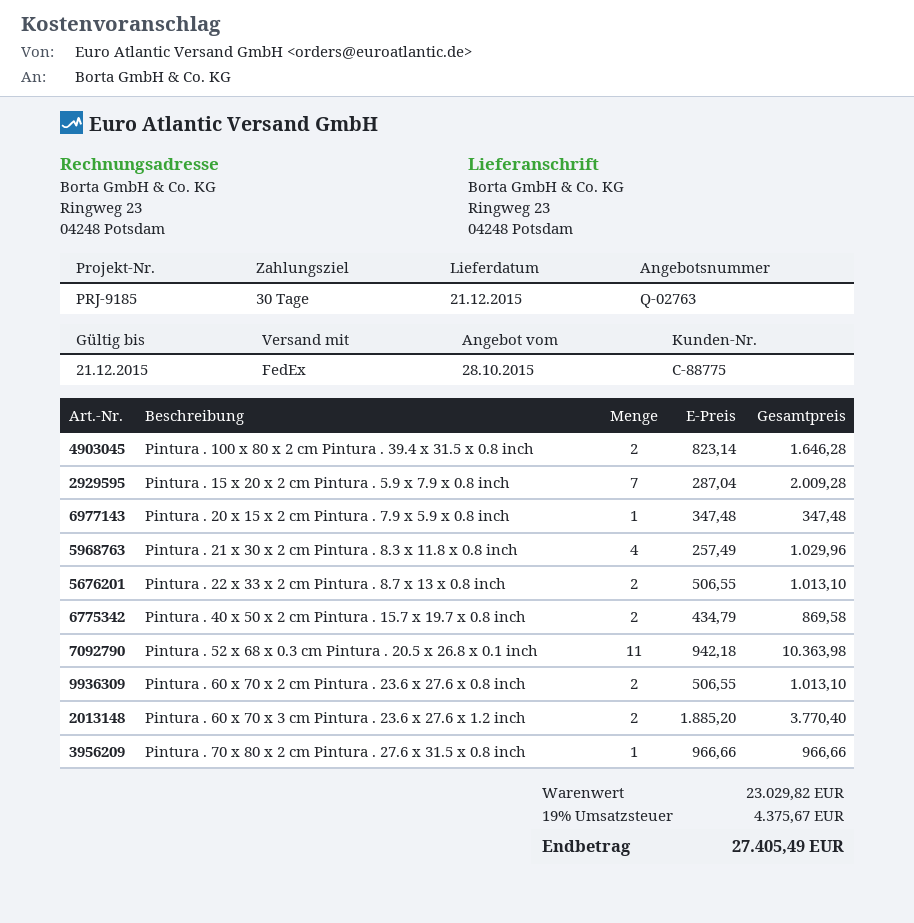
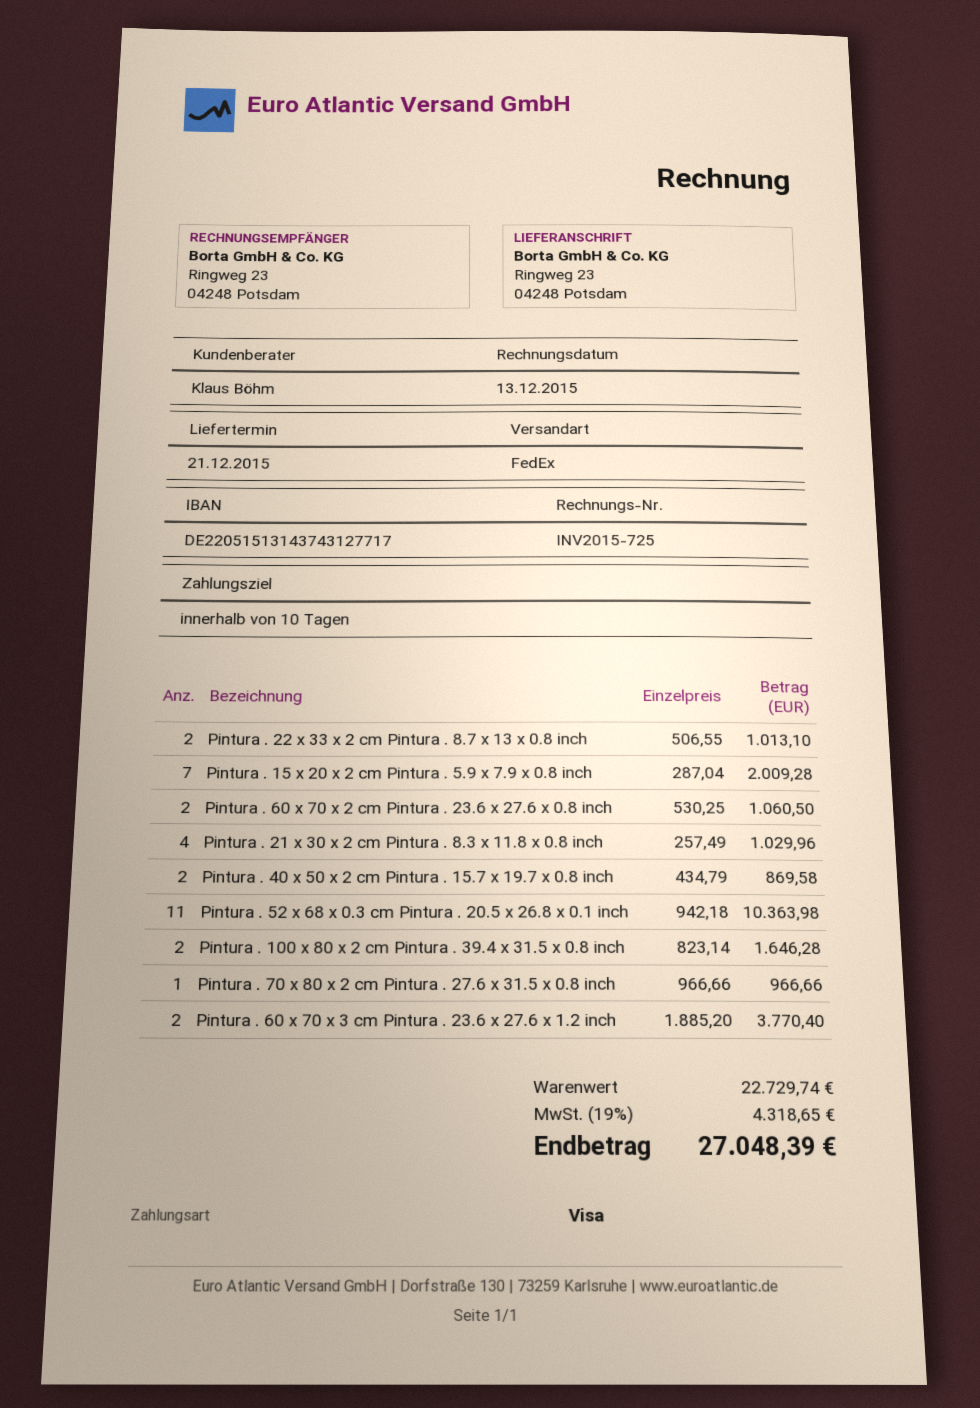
payment terms: 30 days -> 10 days
Pintura . 20 x 15 x 2 cm Pintura . 7.9 x 5.9 x 0.8 inch: 1 x 347.48 = 347.48 -> none
Pintura . 60 x 70 x 2 cm Pintura . 23.6 x 27.6 x 0.8 inch: 2 x 506.55 = 1013.10 -> 2 x 530.25 = 1060.50
subtotal: 23029.82 -> 22729.74
tax: 19% = 4375.67 -> 19% = 4318.65
total: 27405.49 -> 27048.39

